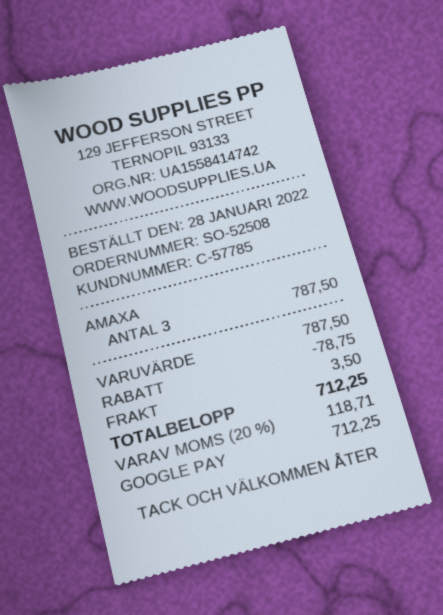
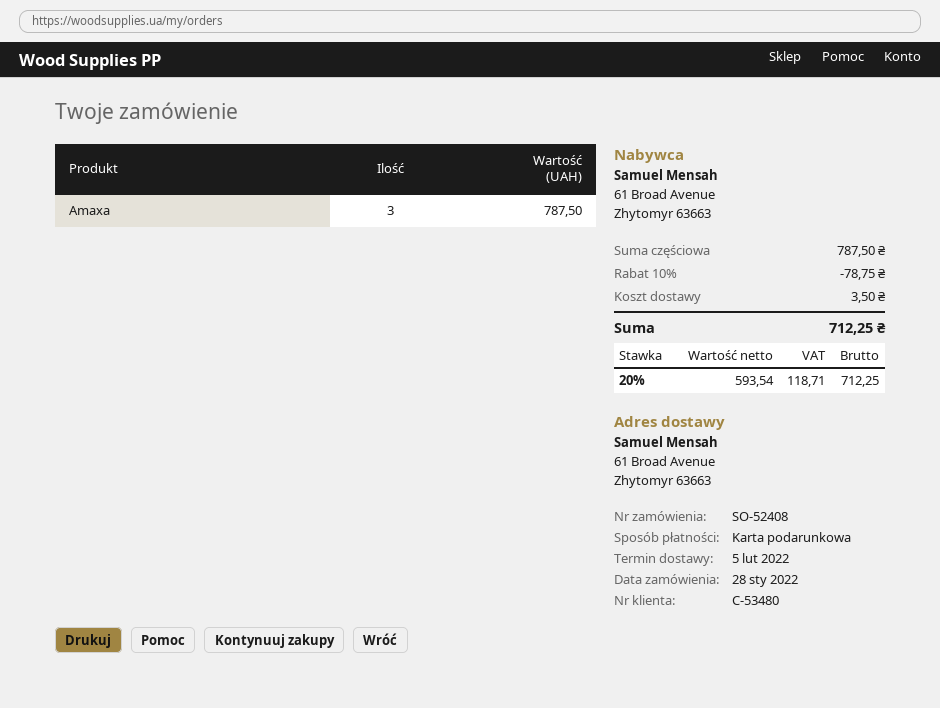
order number: SO-52508 -> SO-52408
customer number: C-57785 -> C-53480
payment method: Google Pay -> gift card

